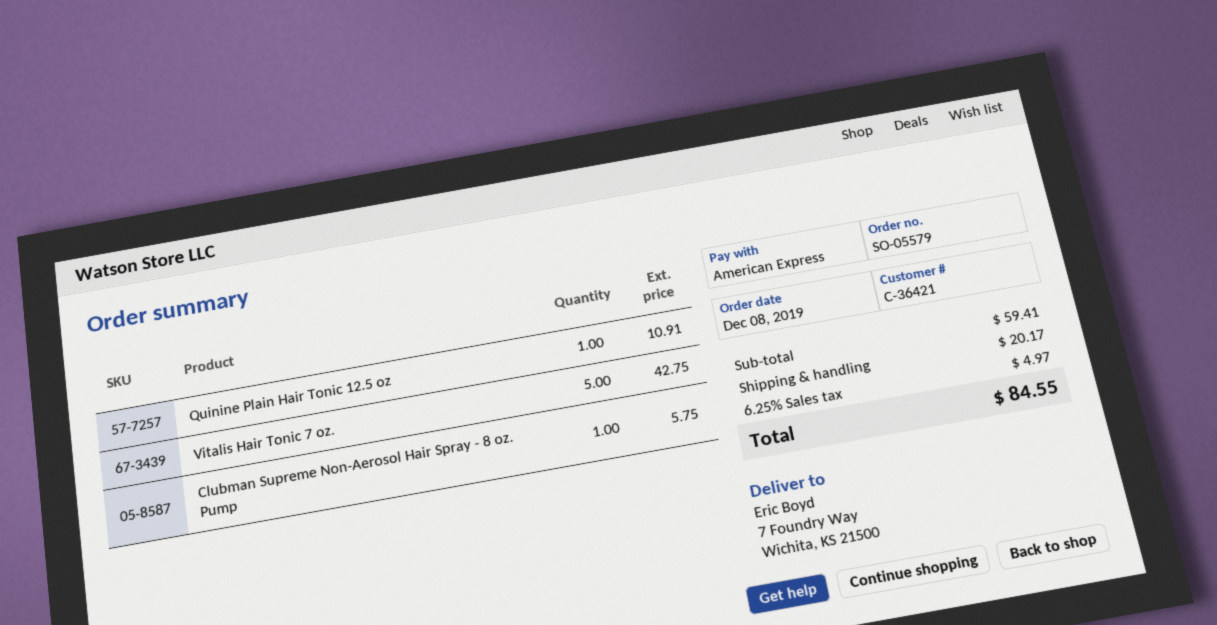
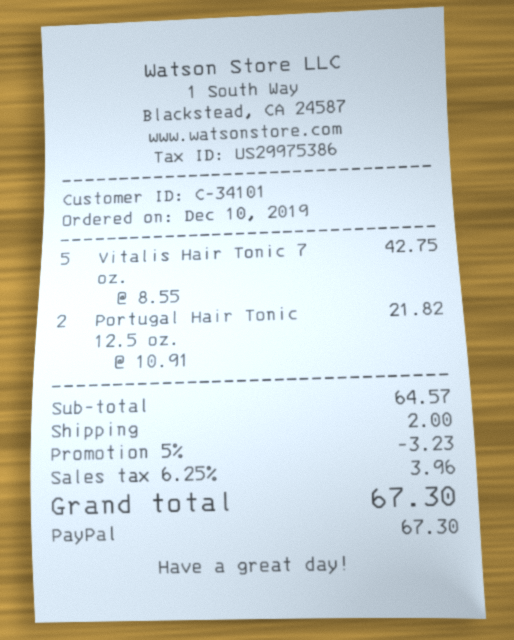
order date: 2019-12-08 -> 2019-12-10
customer number: C-36421 -> C-34101
payment method: American Express -> PayPal
Quinine Plain Hair Tonic 12.5 oz: 1 for 10.91 -> none
Clubman Supreme Non-Aerosol Hair Spray - 8 oz. Pump: 1 for 5.75 -> none
Portugal Hair Tonic 12.5 oz.: none -> 2 for 21.82
subtotal: 59.41 -> 64.57
discount: none -> 5% = 3.23
shipping: 20.17 -> 2.00
tax: 6.25% = 4.97 -> 6.25% = 3.96
total: 84.55 -> 67.30

